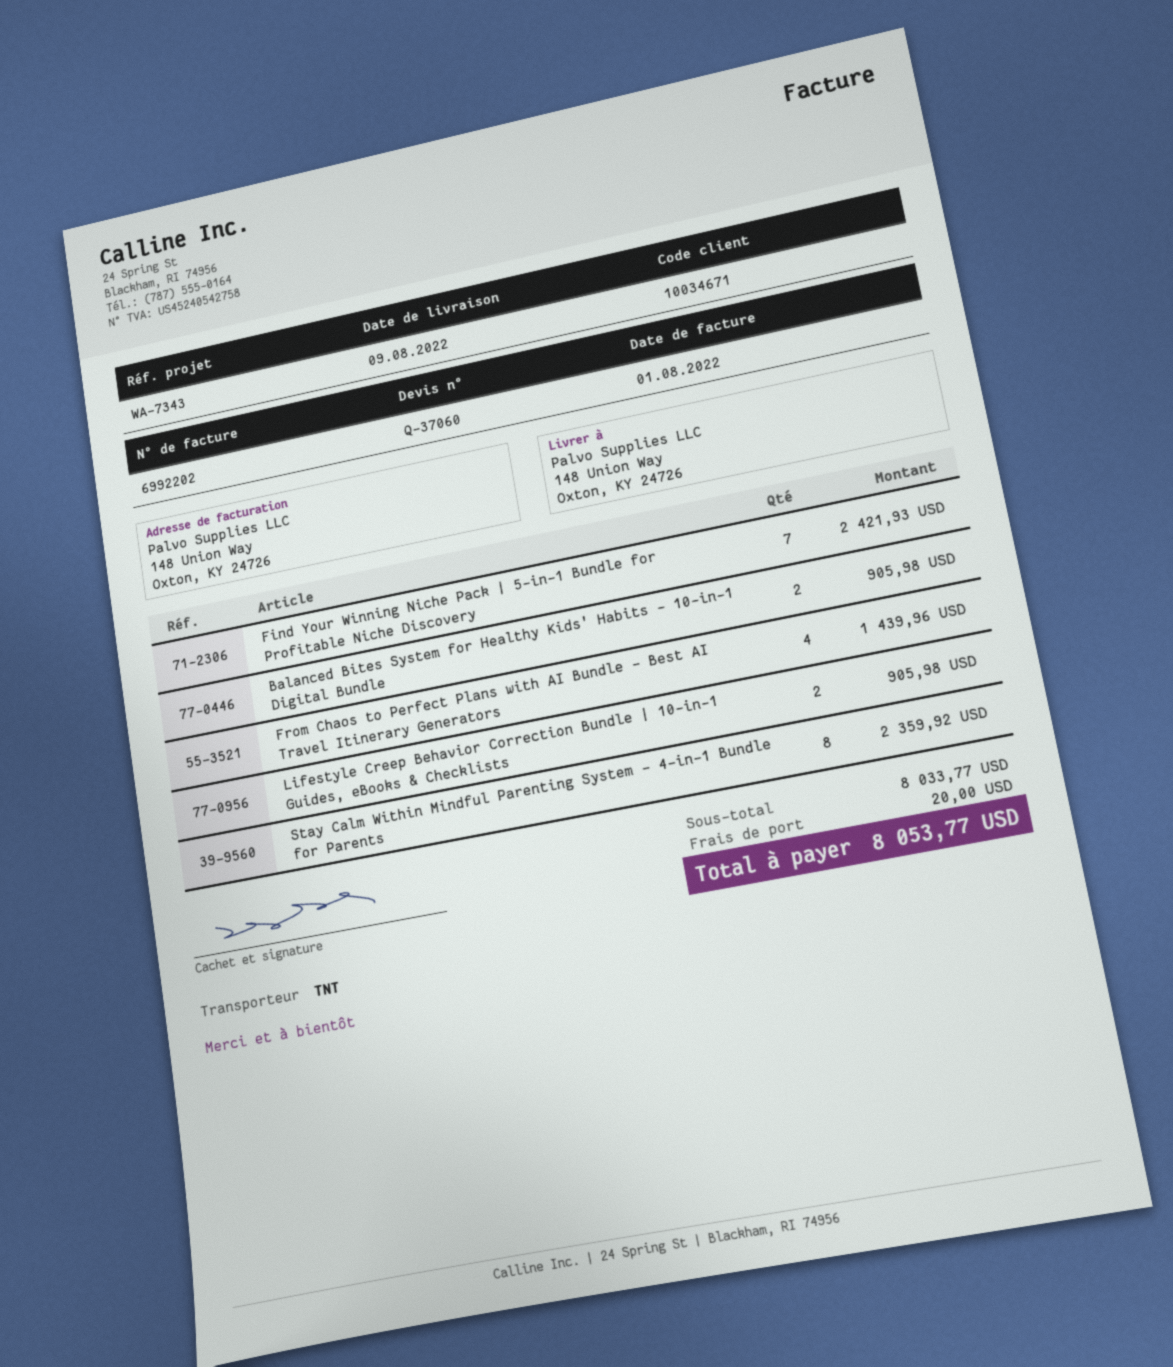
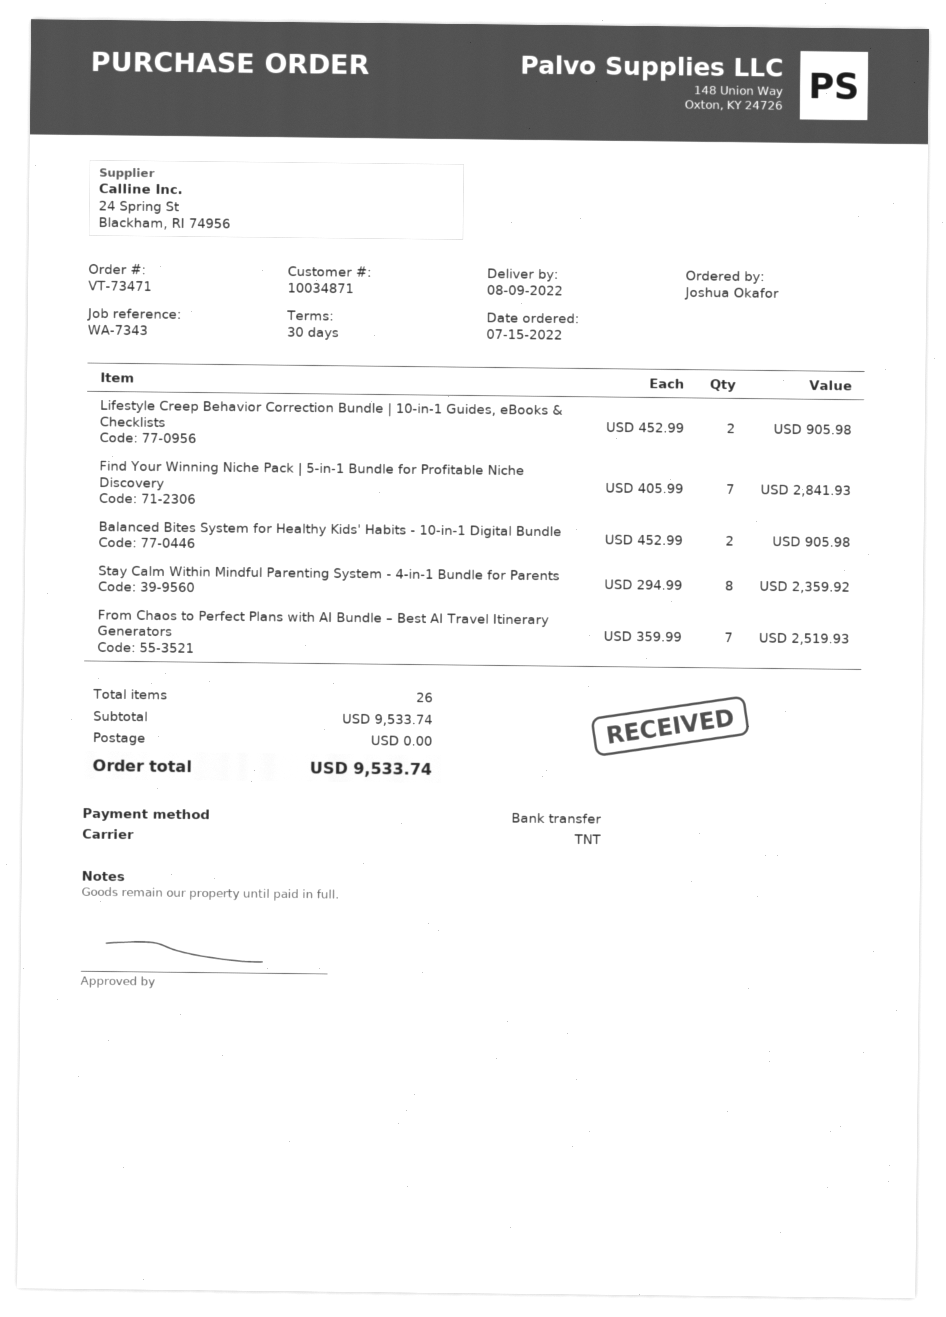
customer number: 10034671 -> 10034871
Find Your Winning Niche Pack | 5-in-1 Bundle for Profitable Niche Discovery: 7 for 2421.93 -> 7 for 2841.93
From Chaos to Perfect Plans with AI Bundle – Best AI Travel Itinerary Generators: 4 for 1439.96 -> 7 for 2519.93
subtotal: 8033.77 -> 9533.74
shipping: 20.00 -> 0.00
total: 8053.77 -> 9533.74

